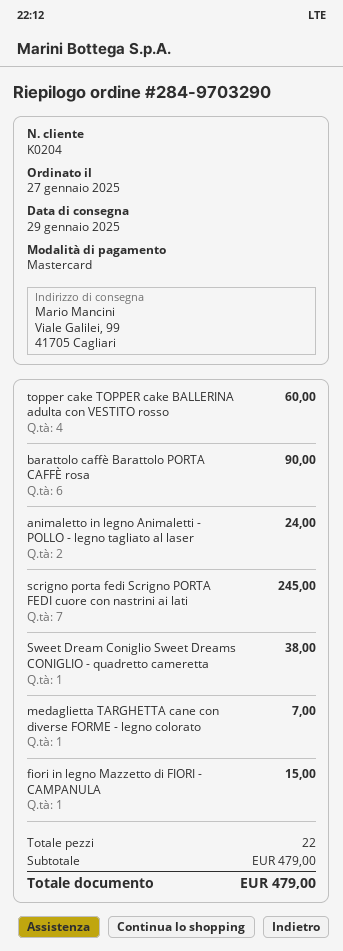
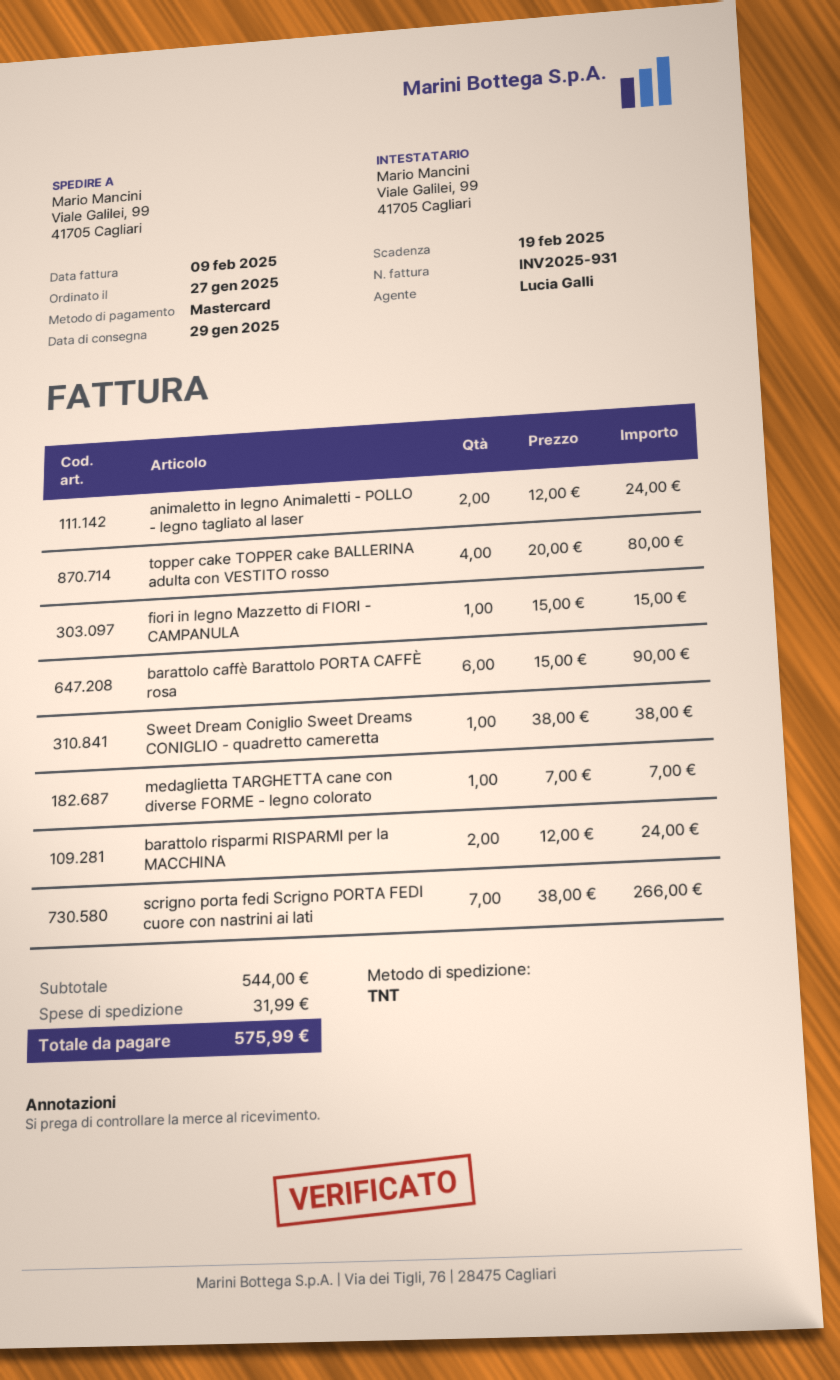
topper cake TOPPER cake BALLERINA adulta con VESTITO rosso: 4 for 60.00 -> 4 for 80.00
scrigno porta fedi Scrigno PORTA FEDI cuore con nastrini ai lati: 7 for 245.00 -> 7 for 266.00
barattolo risparmi RISPARMI per la MACCHINA: none -> 2 for 24.00
subtotal: 479.00 -> 544.00
shipping: none -> 31.99
total: 479.00 -> 575.99

